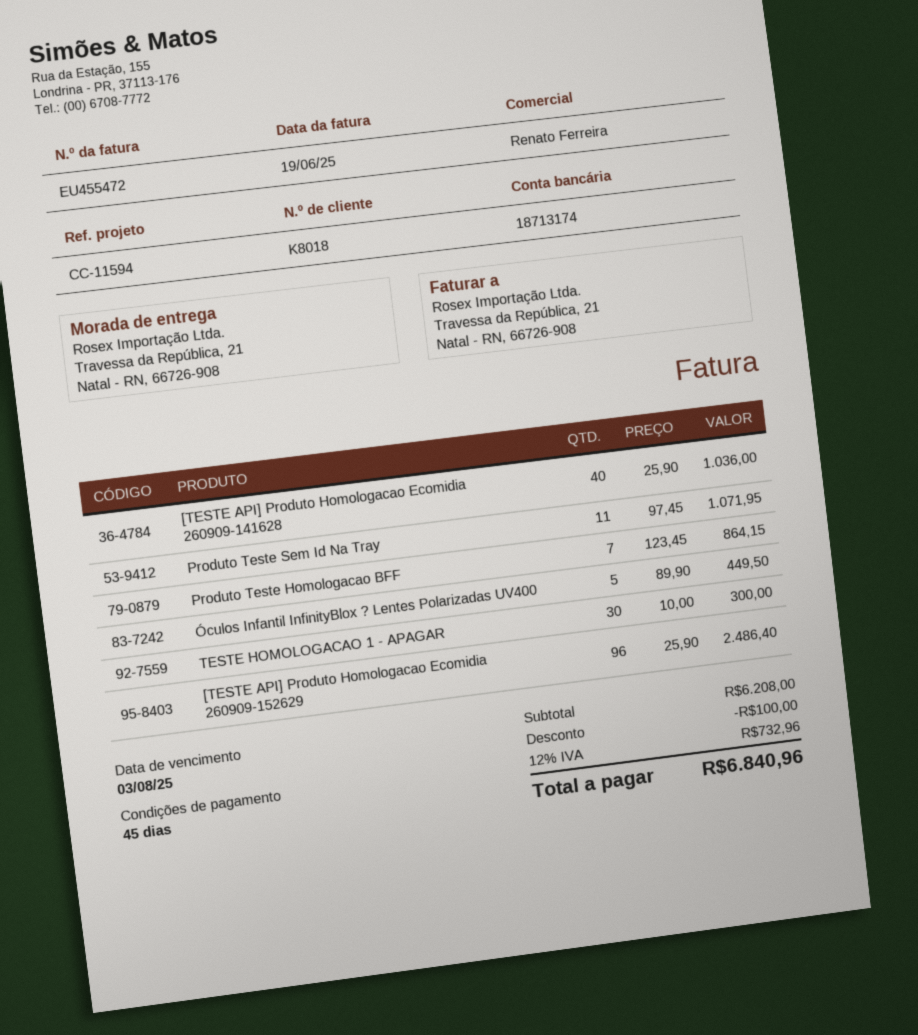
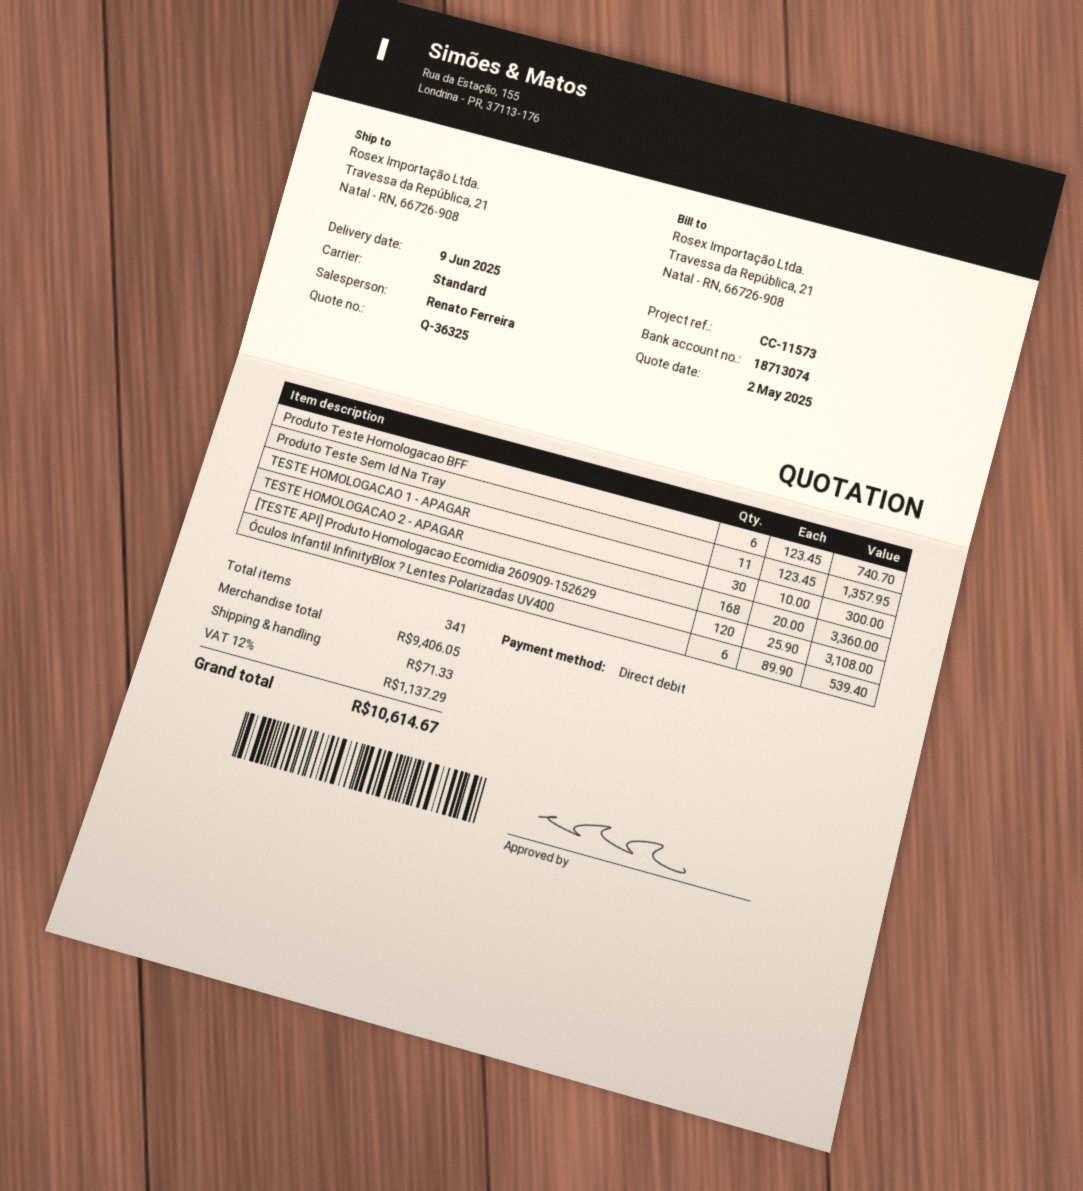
reference: CC-11594 -> CC-11573
bank account: 18713174 -> 18713074
[TESTE API] Produto Homologacao Ecomidia 260909-141628: 40 x 25.90 = 1036.00 -> none
Produto Teste Sem Id Na Tray: 11 x 97.45 = 1071.95 -> 11 x 123.45 = 1357.95
Produto Teste Homologacao BFF: 7 x 123.45 = 864.15 -> 6 x 123.45 = 740.70
Óculos Infantil InfinityBlox ? Lentes Polarizadas UV400: 5 x 89.90 = 449.50 -> 6 x 89.90 = 539.40
[TESTE API] Produto Homologacao Ecomidia 260909-152629: 96 x 25.90 = 2486.40 -> 120 x 25.90 = 3108.00
TESTE HOMOLOGACAO 2 - APAGAR: none -> 168 x 20.00 = 3360.00
subtotal: 6208.00 -> 9406.05
discount: 100.00 -> none
shipping: none -> 71.33
tax: 12% = 732.96 -> 12% = 1137.29
total: 6840.96 -> 10614.67

